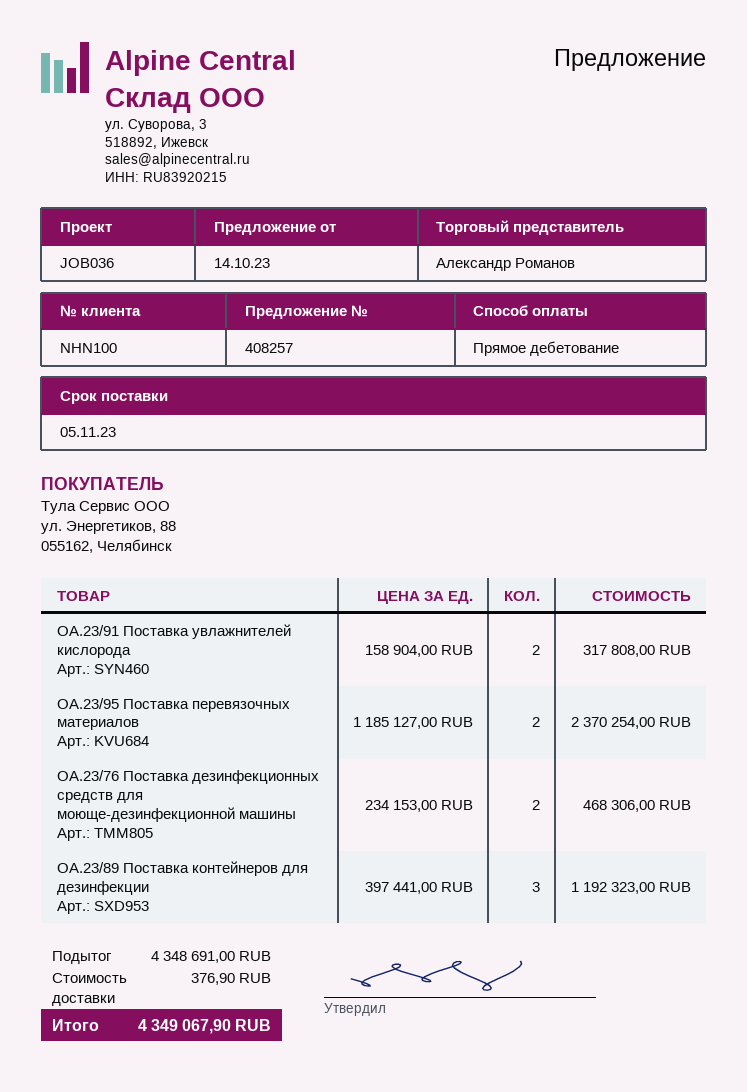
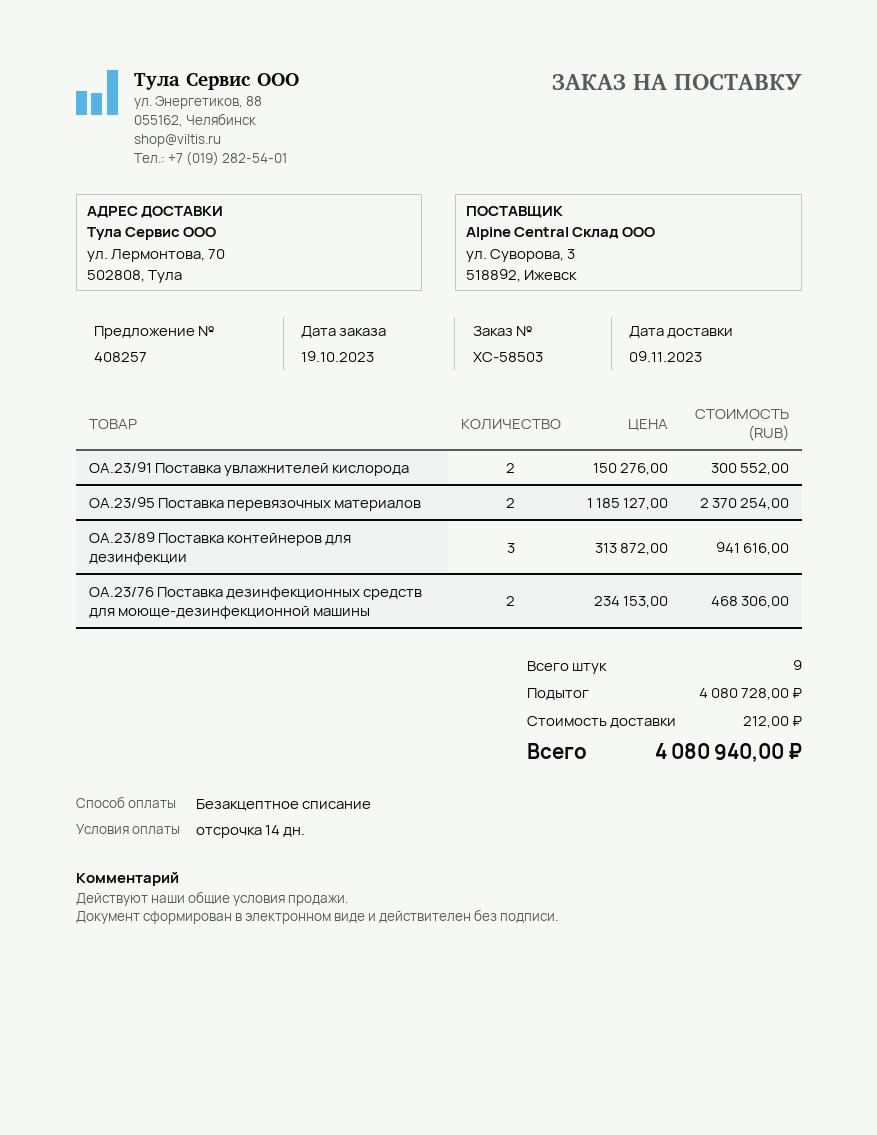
delivery date: 2023-11-05 -> 2023-11-09
ОА.23/91 Поставка увлажнителей кислорода: 2 x 158904.00 = 317808.00 -> 2 x 150276.00 = 300552.00
ОА.23/89 Поставка контейнеров для дезинфекции: 3 x 397441.00 = 1192323.00 -> 3 x 313872.00 = 941616.00
subtotal: 4348691.00 -> 4080728.00
shipping: 376.90 -> 212.00
total: 4349067.90 -> 4080940.00

